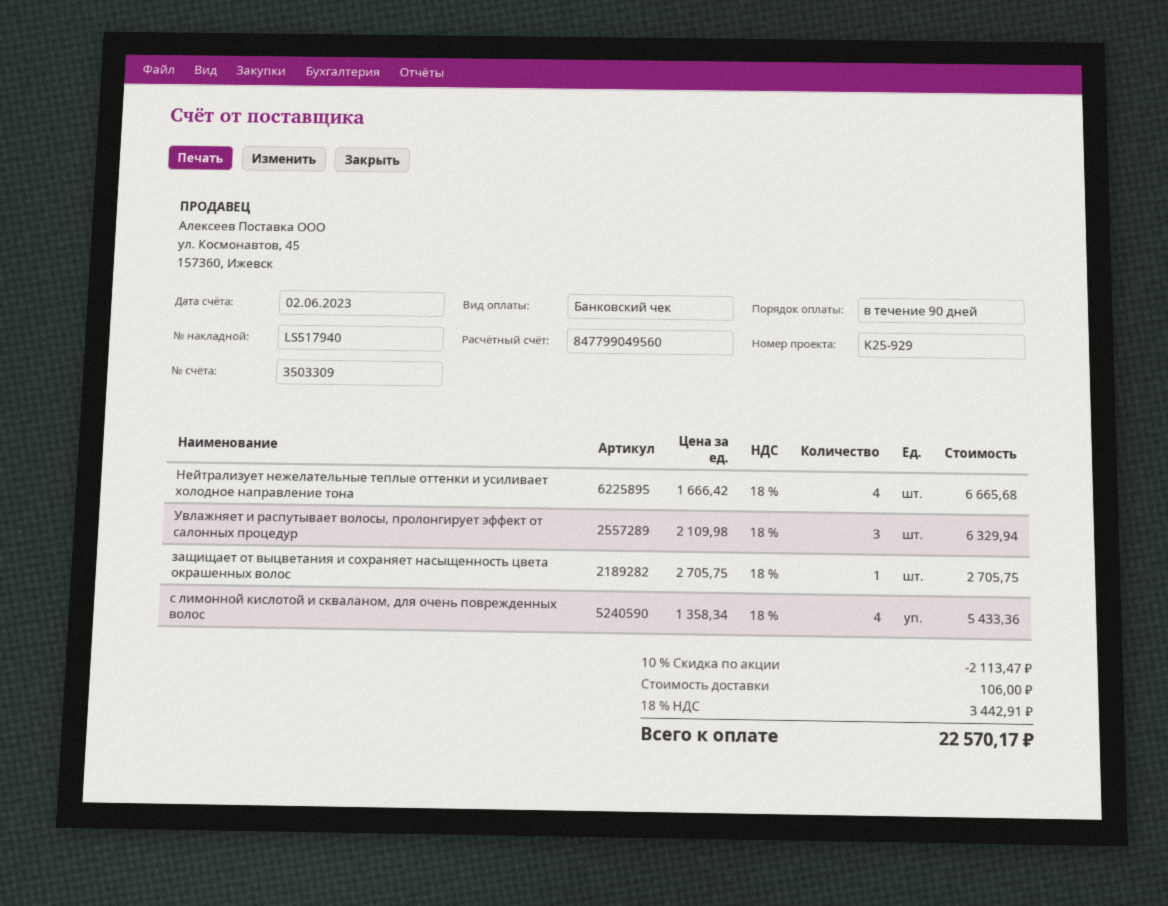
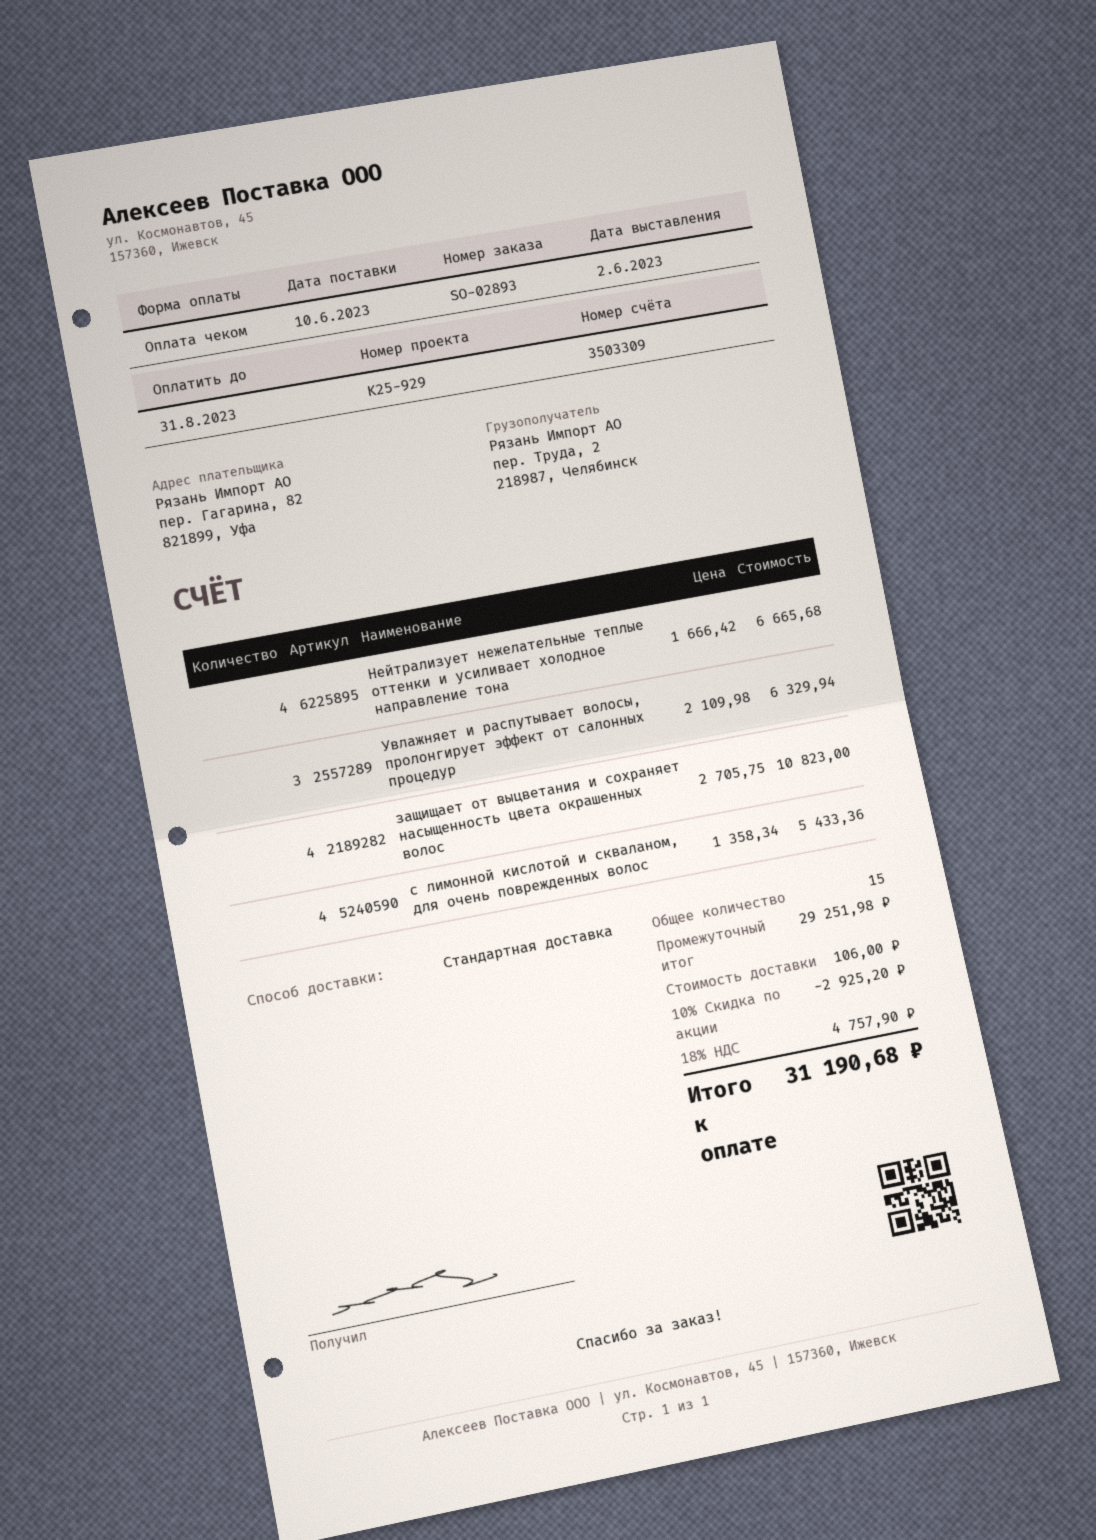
защищает от выцветания и сохраняет насыщенность цвета окрашенных волос: 1 x 2705.75 = 2705.75 -> 4 x 2705.75 = 10823.00
discount: 10% = 2113.47 -> 10% = 2925.20
tax: 18% = 3442.91 -> 18% = 4757.90
total: 22570.17 -> 31190.68

